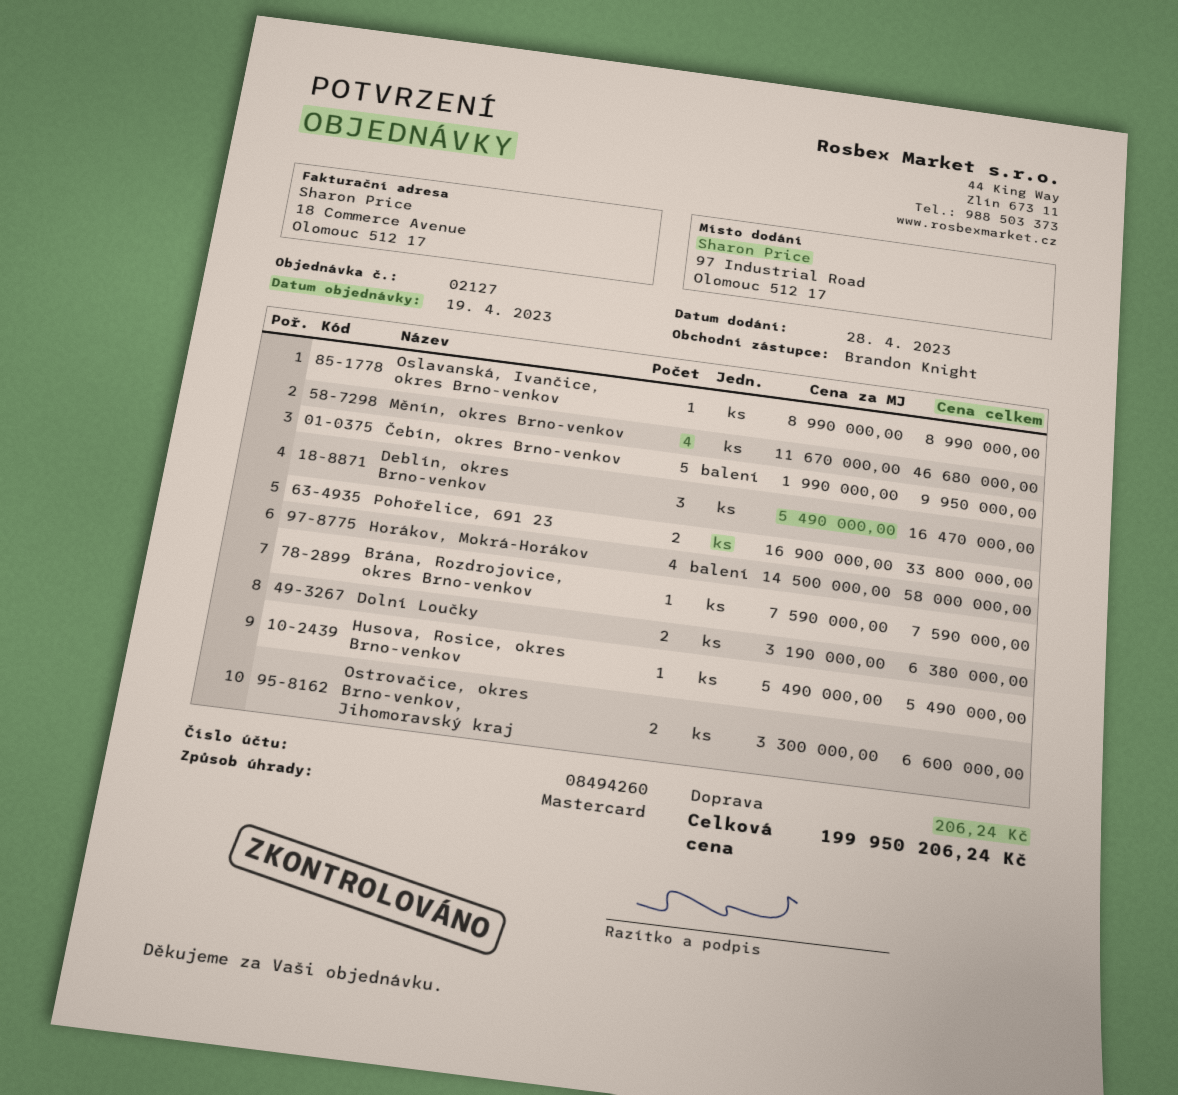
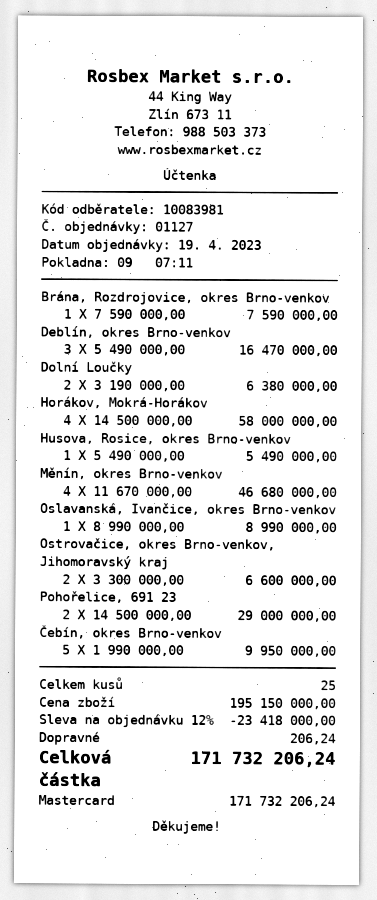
order number: 02127 -> 01127
Pohořelice, 691 23: 2 x 16900000.00 = 33800000.00 -> 2 x 14500000.00 = 29000000.00
discount: none -> 12% = 23418000.00
total: 199950206.24 -> 171732206.24

